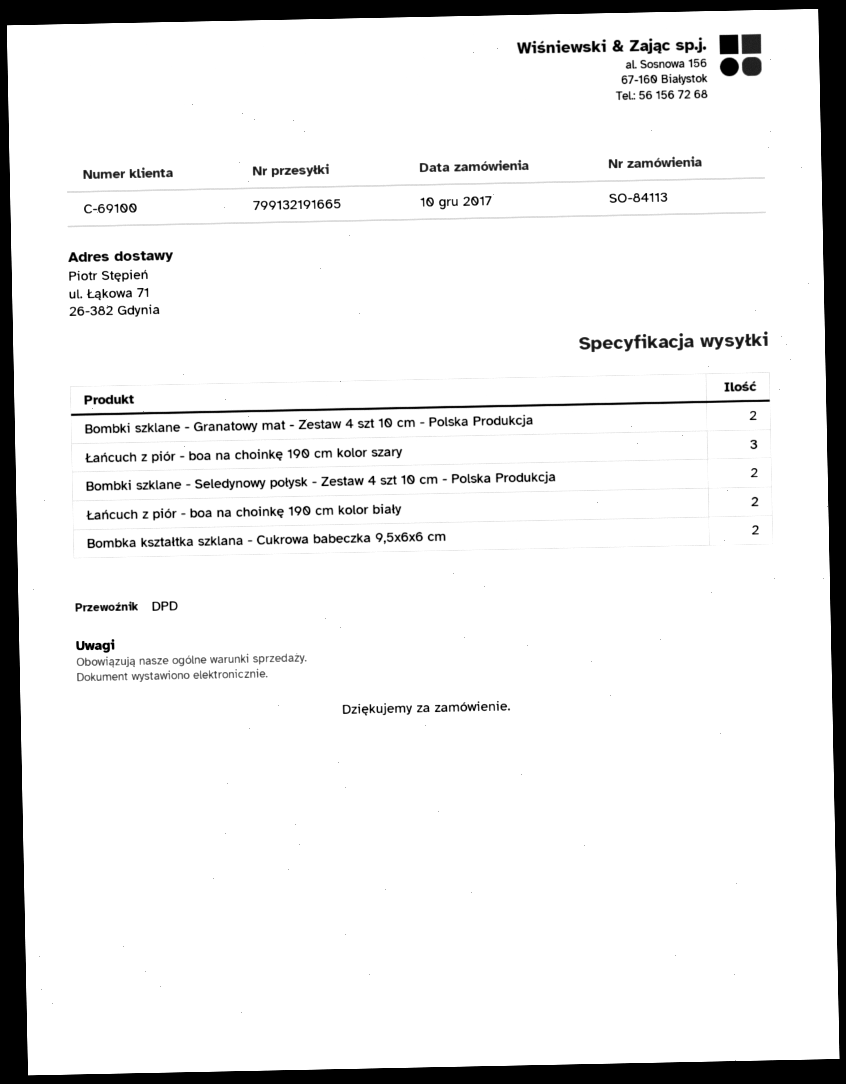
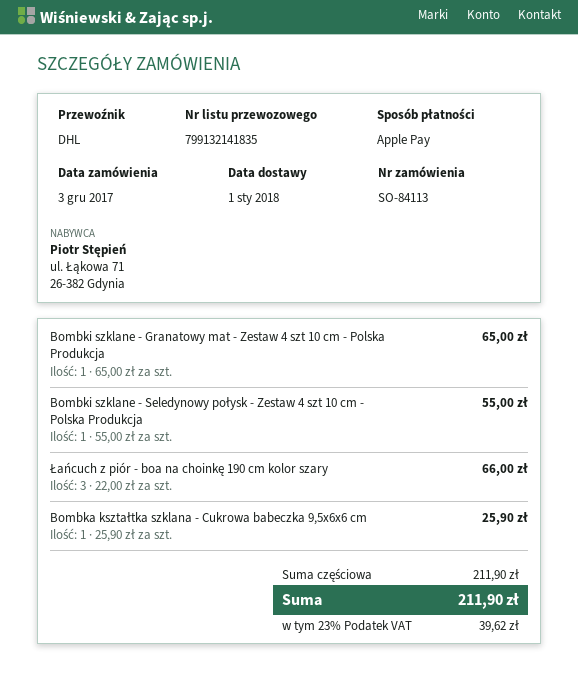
order date: 2017-12-10 -> 2017-12-03
shipping method: DPD -> DHL
tracking number: 799132191665 -> 799132141835
Bombki szklane - Granatowy mat - Zestaw 4 szt 10 cm - Polska Produkcja: 2 -> 1
Bombki szklane - Seledynowy połysk - Zestaw 4 szt 10 cm - Polska Produkcja: 2 -> 1
Łańcuch z piór - boa na choinkę 190 cm kolor biały: 2 -> none
Bombka kształtka szklana - Cukrowa babeczka 9,5x6x6 cm: 2 -> 1

